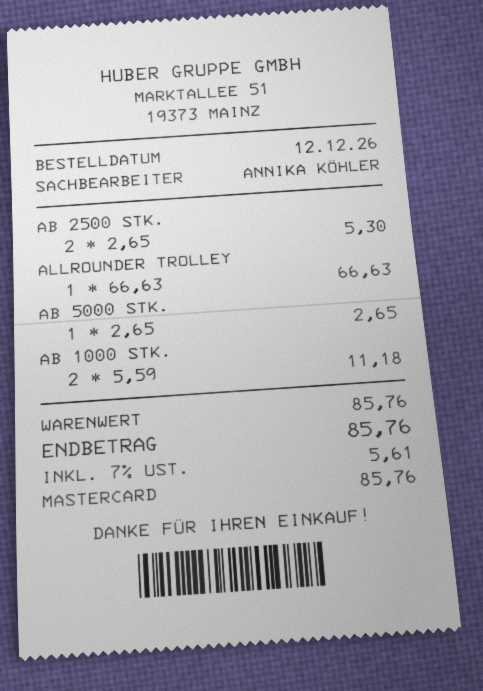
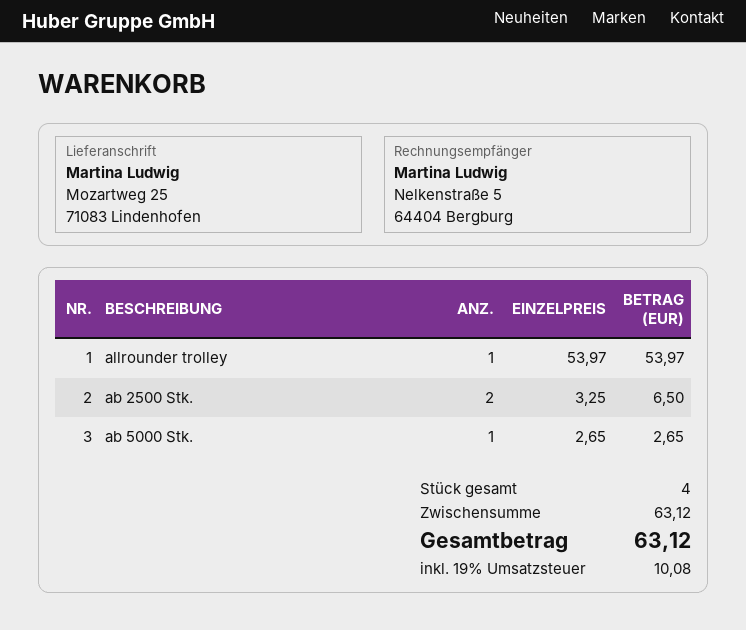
AB 2500 STK.: 2 x 2.65 = 5.30 -> 2 x 3.25 = 6.50
ALLROUNDER TROLLEY: 1 x 66.63 = 66.63 -> 1 x 53.97 = 53.97
AB 1000 STK.: 2 x 5.59 = 11.18 -> none
subtotal: 85.76 -> 63.12
tax: 7% = 5.61 -> 19% = 10.08
total: 85.76 -> 63.12

